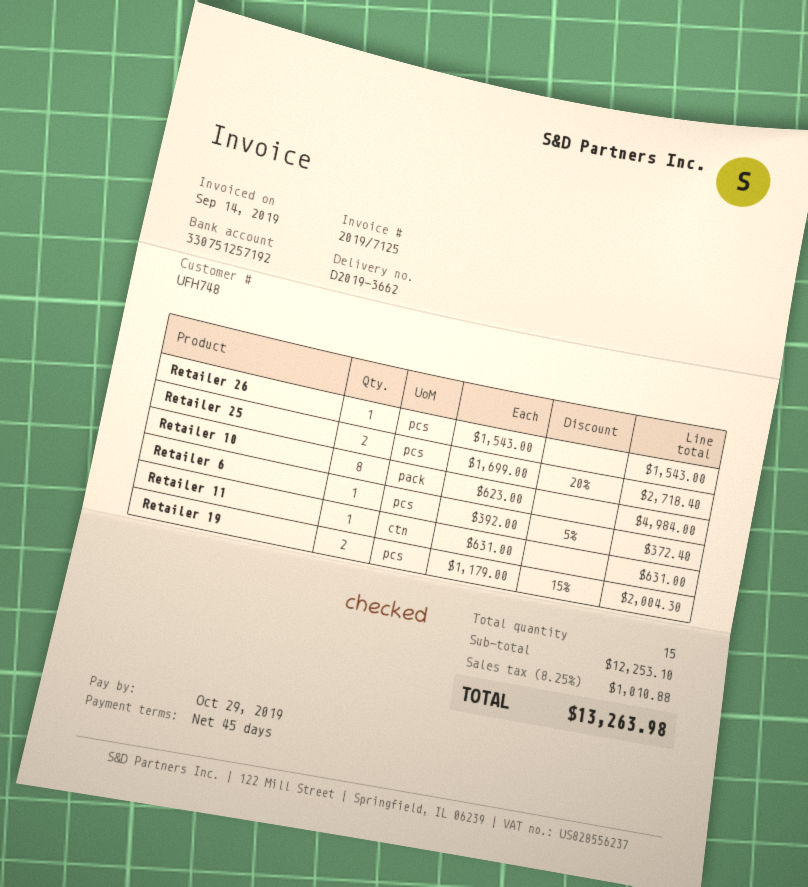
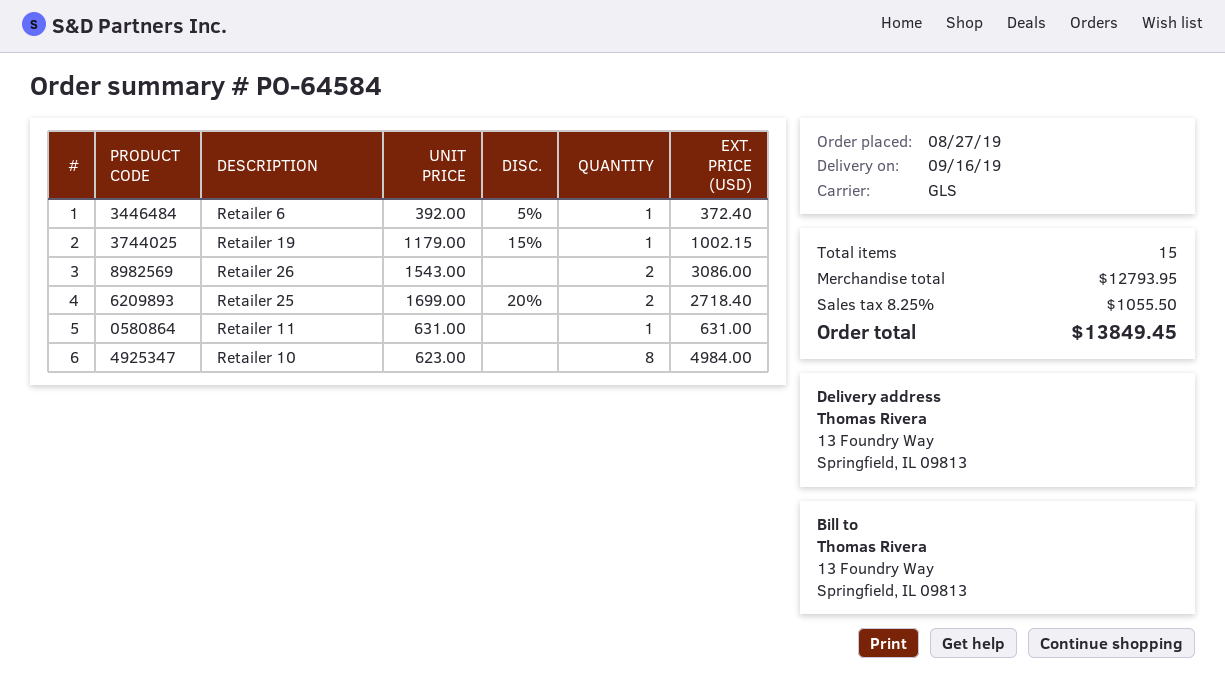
Retailer 26: 1 x 1543.00 = 1543.00 -> 2 x 1543.00 = 3086.00
Retailer 19: 2 x 1179.00 - 15% = 2004.30 -> 1 x 1179.00 - 15% = 1002.15
subtotal: 12253.10 -> 12793.95
tax: 8.25% = 1010.88 -> 8.25% = 1055.50
total: 13263.98 -> 13849.45

